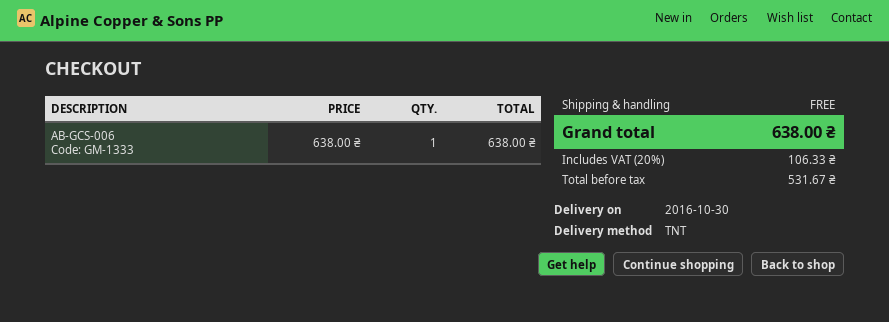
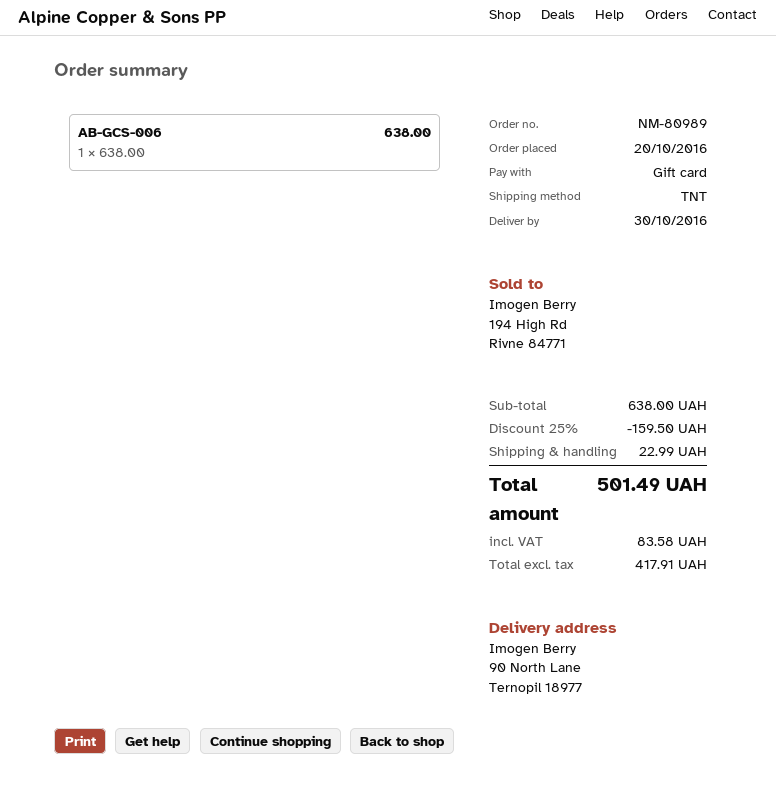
discount: none -> 25% = 159.50
shipping: 0.00 -> 22.99
net: 531.67 -> 417.91
tax: 106.33 -> 83.58
total: 638.00 -> 501.49

